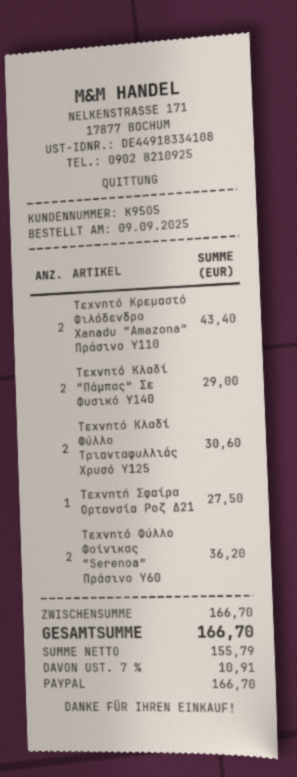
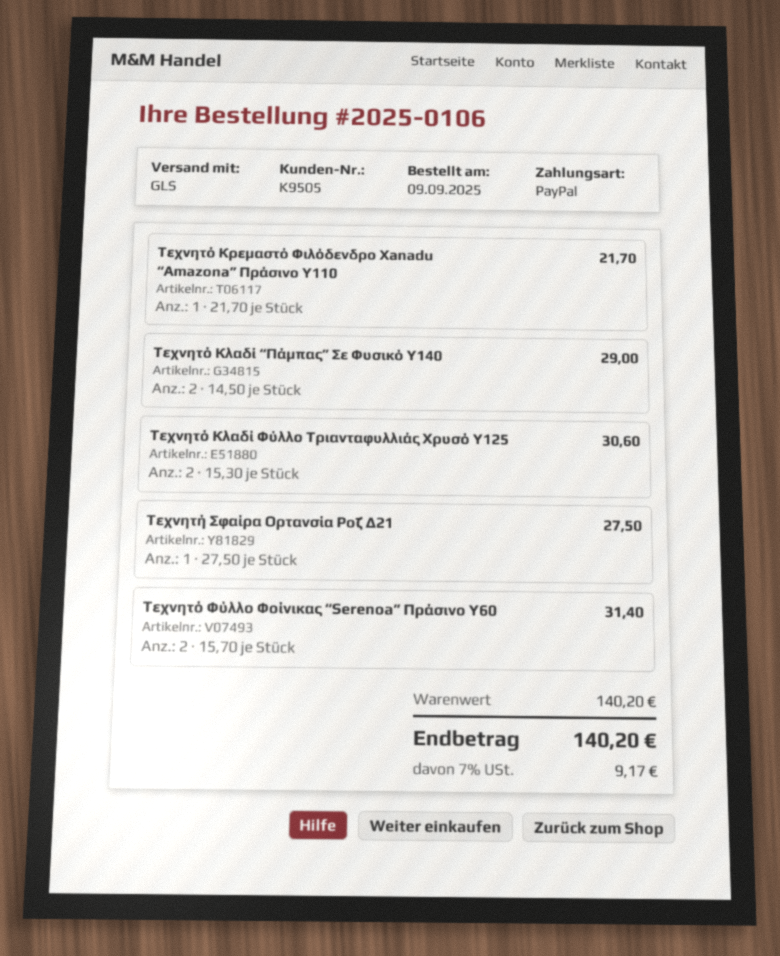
Τεχνητό Κρεμαστό Φιλόδενδρο Xanadu “Amazona” Πράσινο Υ110: 2 for 43.40 -> 1 for 21.70
Τεχνητό Φύλλο Φοίνικας “Serenoa” Πράσινο Υ60: 2 for 36.20 -> 2 for 31.40
subtotal: 166.70 -> 140.20
tax: 7% = 10.91 -> 7% = 9.17
total: 166.70 -> 140.20

